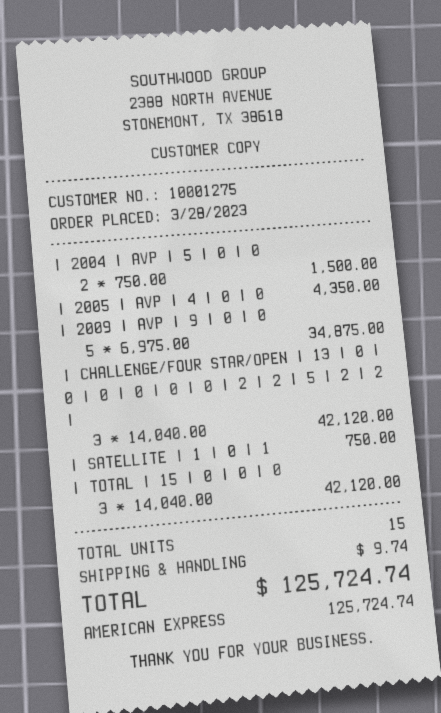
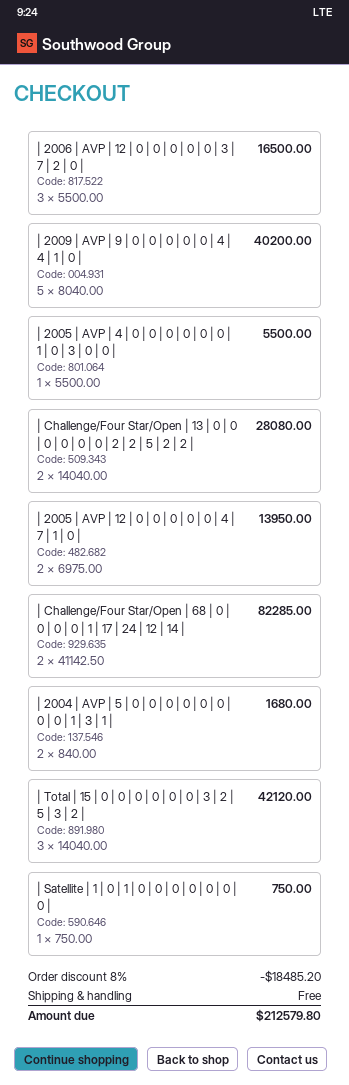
| 2004 | AVP | 5 | 0 | 0: 2 x 750.00 = 1500.00 -> 2 x 840.00 = 1680.00
| 2005 | AVP | 4 | 0 | 0: 1 x 4350.00 = 4350.00 -> 1 x 5500.00 = 5500.00
| 2009 | AVP | 9 | 0 | 0: 5 x 6975.00 = 34875.00 -> 5 x 8040.00 = 40200.00
| CHALLENGE/FOUR STAR/OPEN | 13 | 0 | 0 | 0 | 0 | 0 | 0 | 2 | 2 | 5 | 2 | 2 |: 3 x 14040.00 = 42120.00 -> 2 x 14040.00 = 28080.00
| 2006 | AVP | 12 | 0 | 0 | 0 | 0 | 0 | 3 | 7 | 2 | 0 |: none -> 3 x 5500.00 = 16500.00
| 2005 | AVP | 12 | 0 | 0 | 0 | 0 | 0 | 4 | 7 | 1 | 0 |: none -> 2 x 6975.00 = 13950.00
| Challenge/Four Star/Open | 68 | 0 | 0 | 0 | 0 | 1 | 17 | 24 | 12 | 14 |: none -> 2 x 41142.50 = 82285.00
discount: none -> 8% = 18485.20
shipping: 9.74 -> 0.00
total: 125724.74 -> 212579.80

